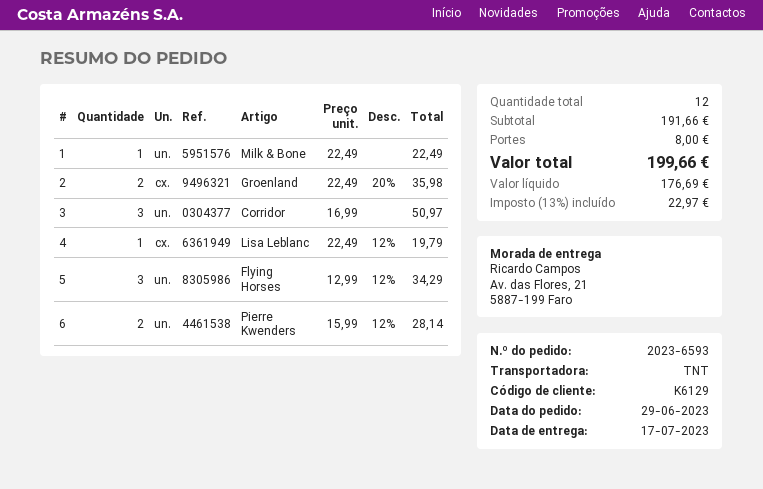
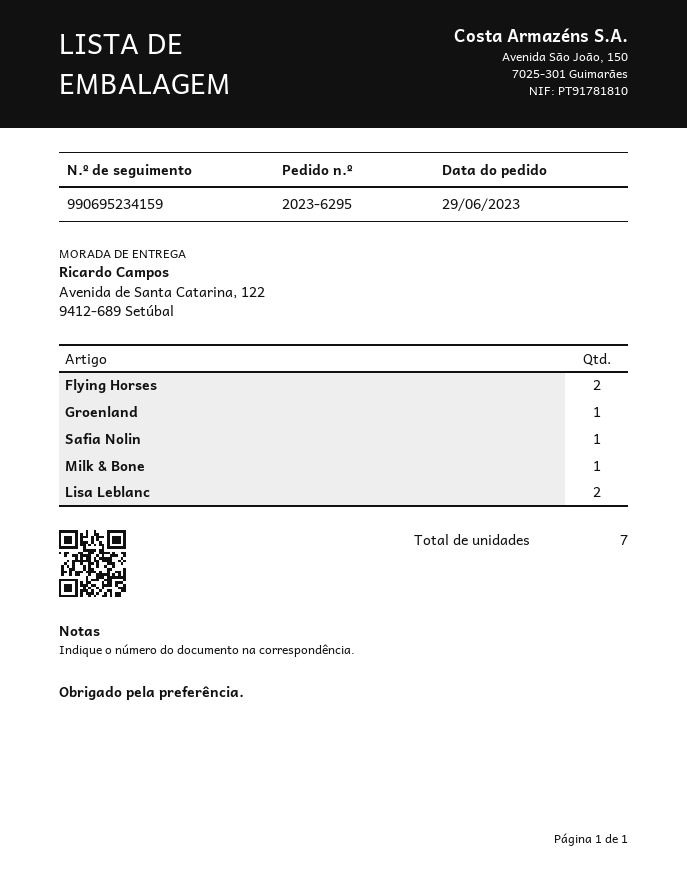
order number: 2023-6593 -> 2023-6295
ship to: Av. das Flores, 21, 5887-199 Faro -> Avenida de Santa Catarina, 122, 9412-689 Setúbal
Groenland: 2 -> 1
Corridor: 3 -> none
Lisa Leblanc: 1 -> 2
Flying Horses: 3 -> 2
Pierre Kwenders: 2 -> none
Safia Nolin: none -> 1
total quantity: 12 -> 7

